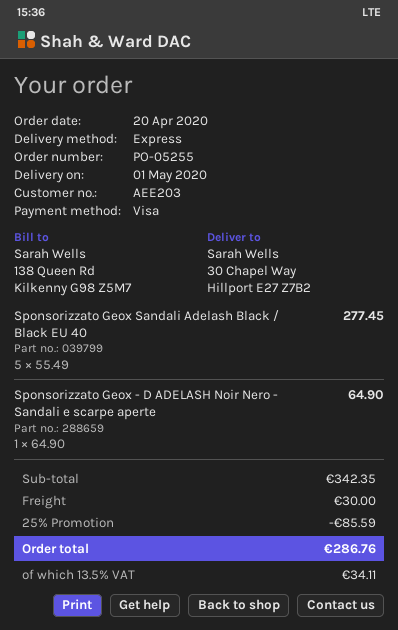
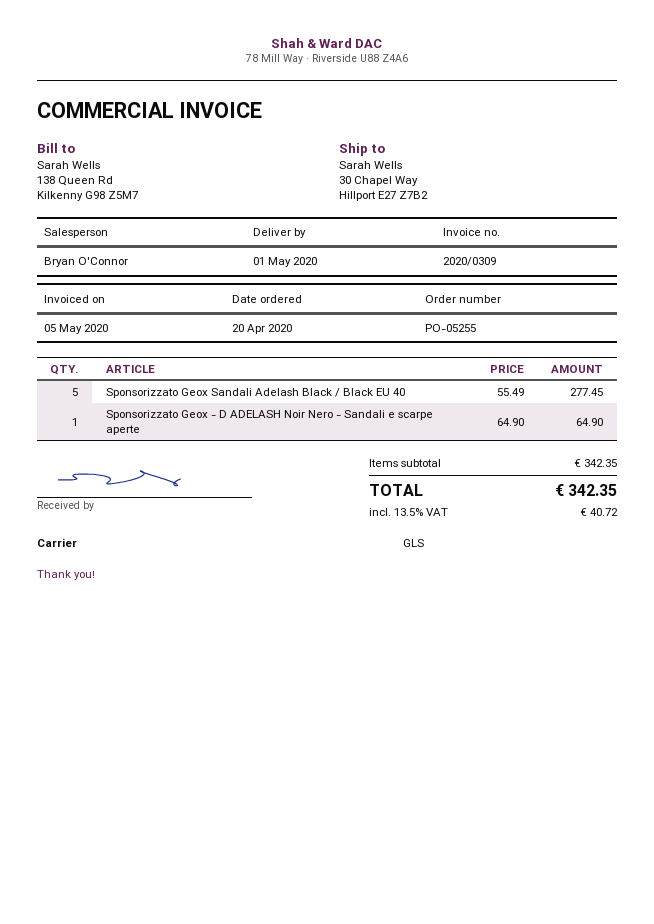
shipping method: express -> GLS
discount: 25% = 85.59 -> none
shipping: 30.00 -> none
tax: 13.5% = 34.11 -> 13.5% = 40.72
total: 286.76 -> 342.35

